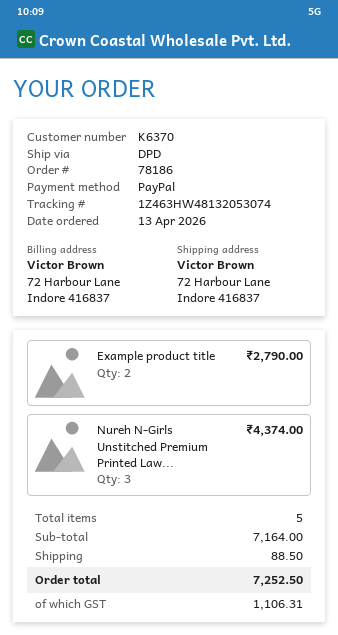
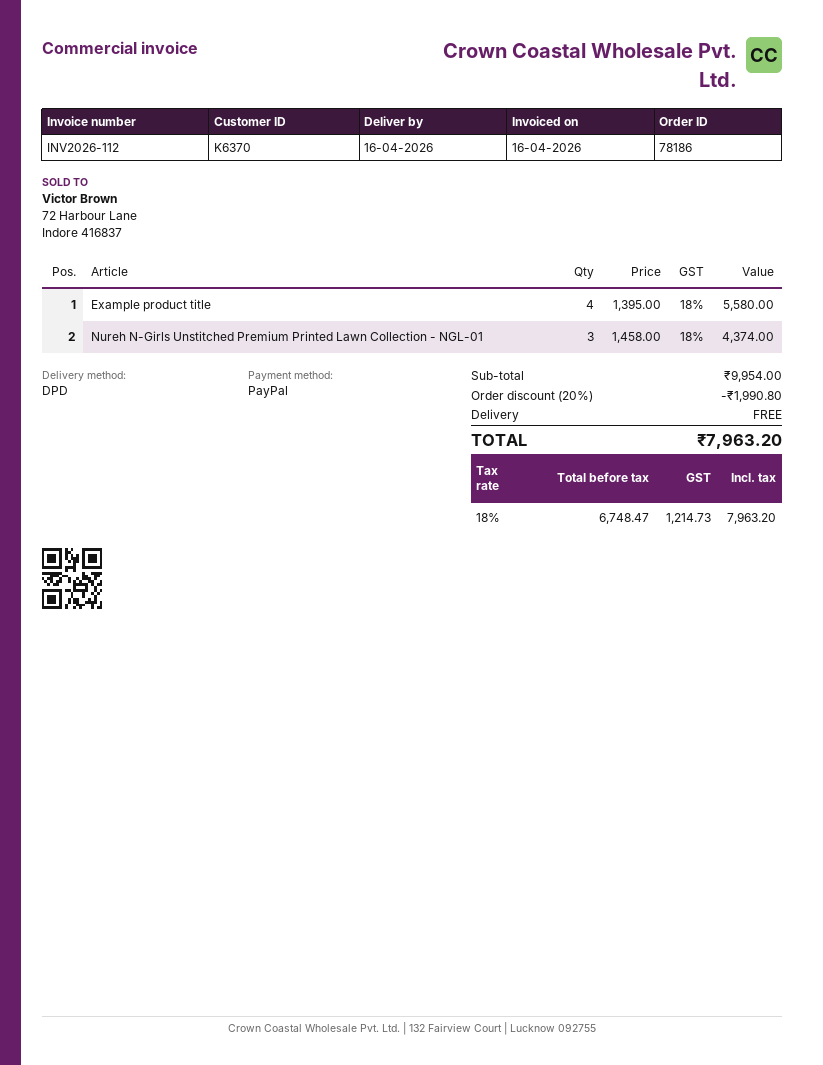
Example product title: 2 for 2790.00 -> 4 for 5580.00
subtotal: 7164.00 -> 9954.00
discount: none -> 20% = 1990.80
shipping: 88.50 -> 0.00
tax: 1106.31 -> 1214.73
total: 7252.50 -> 7963.20

